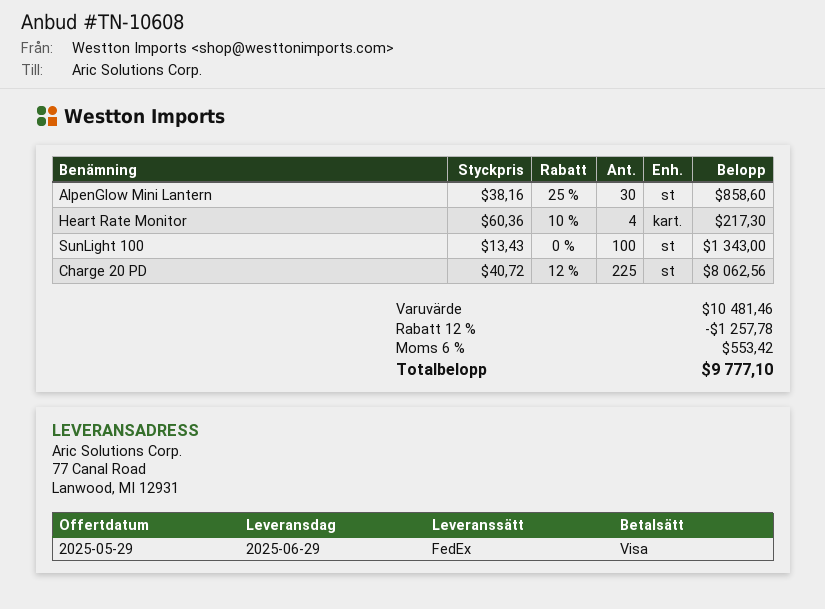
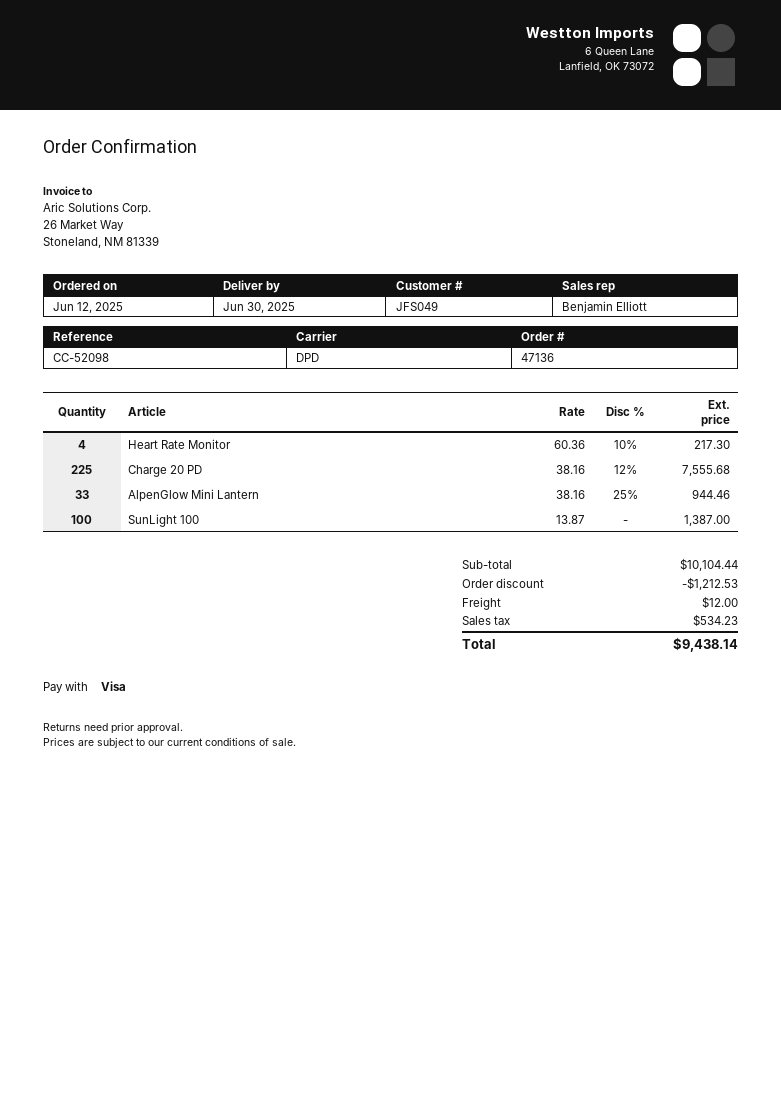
delivery date: 2025-06-29 -> 2025-06-30
shipping method: FedEx -> DPD
AlpenGlow Mini Lantern: 30 x 38.16 - 25% = 858.60 -> 33 x 38.16 - 25% = 944.46
SunLight 100: 100 x 13.43 = 1343.00 -> 100 x 13.87 = 1387.00
Charge 20 PD: 225 x 40.72 - 12% = 8062.56 -> 225 x 38.16 - 12% = 7555.68
subtotal: 10481.46 -> 10104.44
discount: 1257.78 -> 1212.53
shipping: none -> 12.00
tax: 553.42 -> 534.23
total: 9777.10 -> 9438.14

